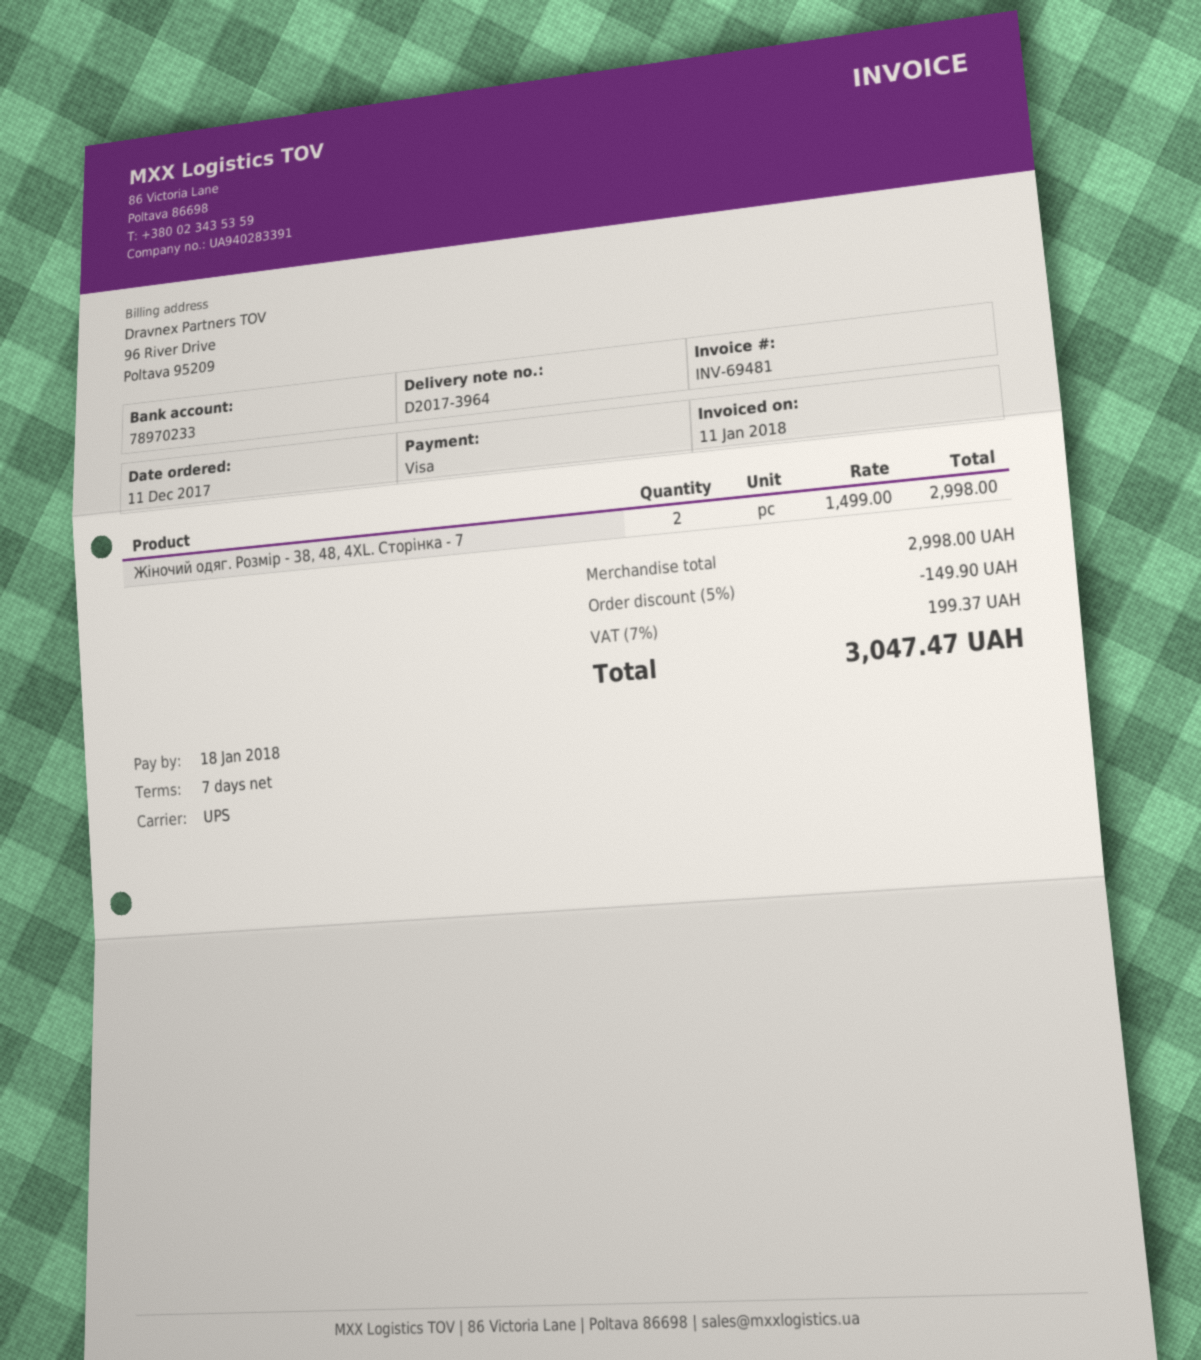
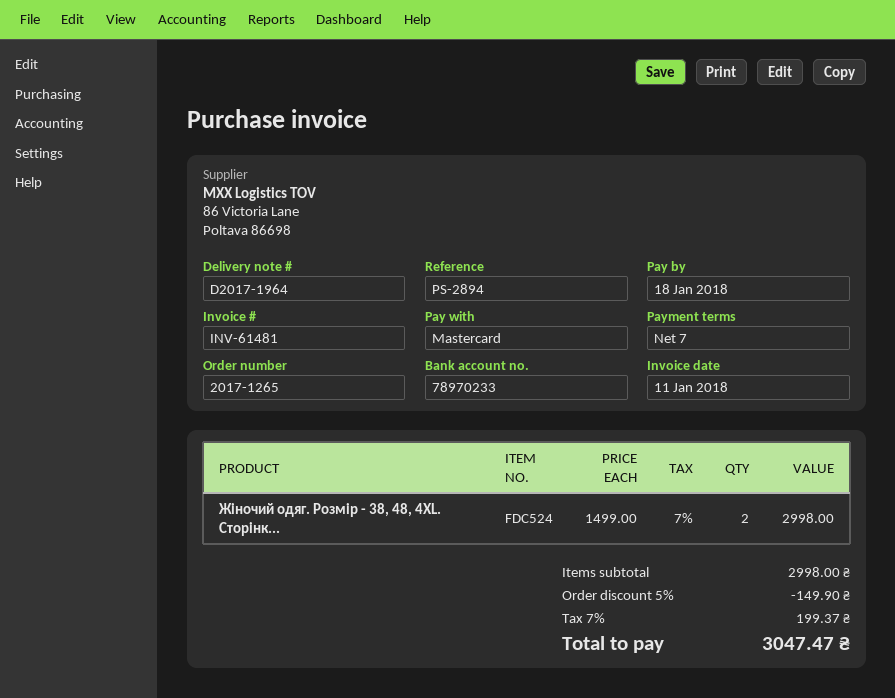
delivery note number: D2017-3964 -> D2017-1964
invoice number: INV-69481 -> INV-61481
payment method: Visa -> Mastercard

